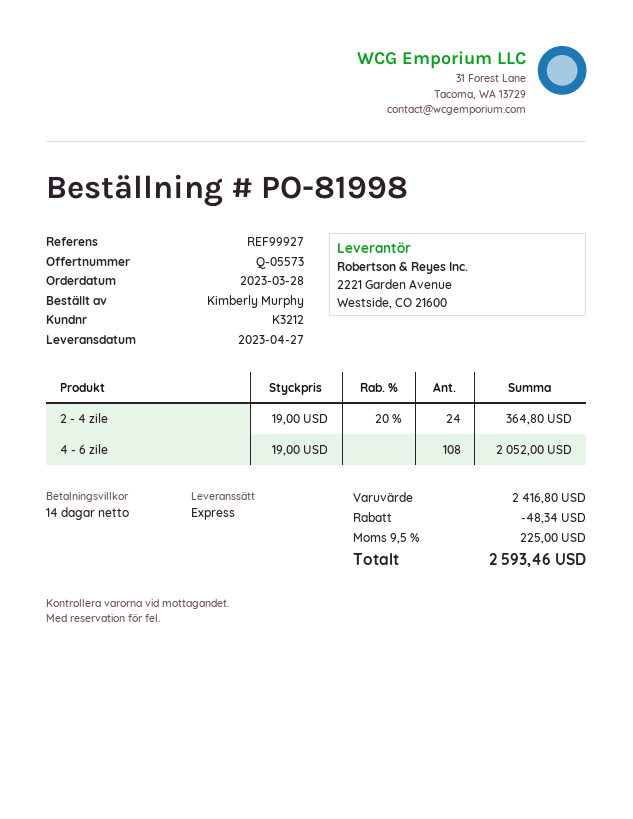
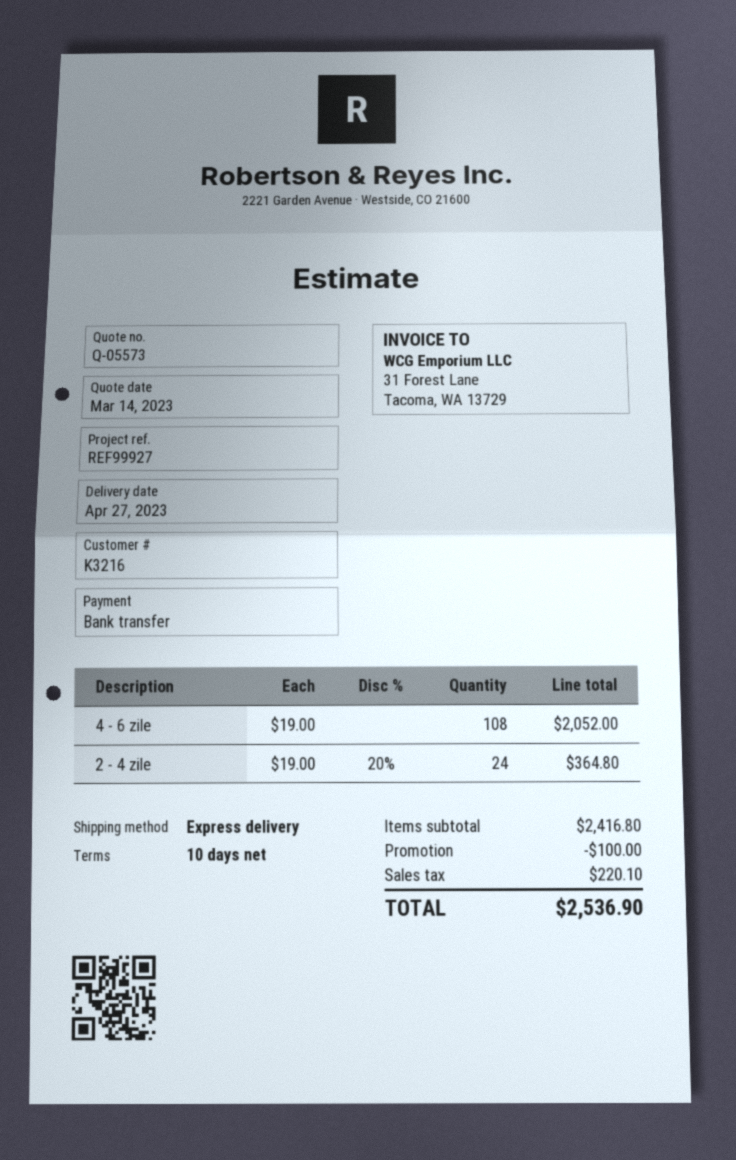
payment terms: 14 days -> 10 days
customer number: K3212 -> K3216
discount: 48.34 -> 100.00
tax: 225.00 -> 220.10
total: 2593.46 -> 2536.90

